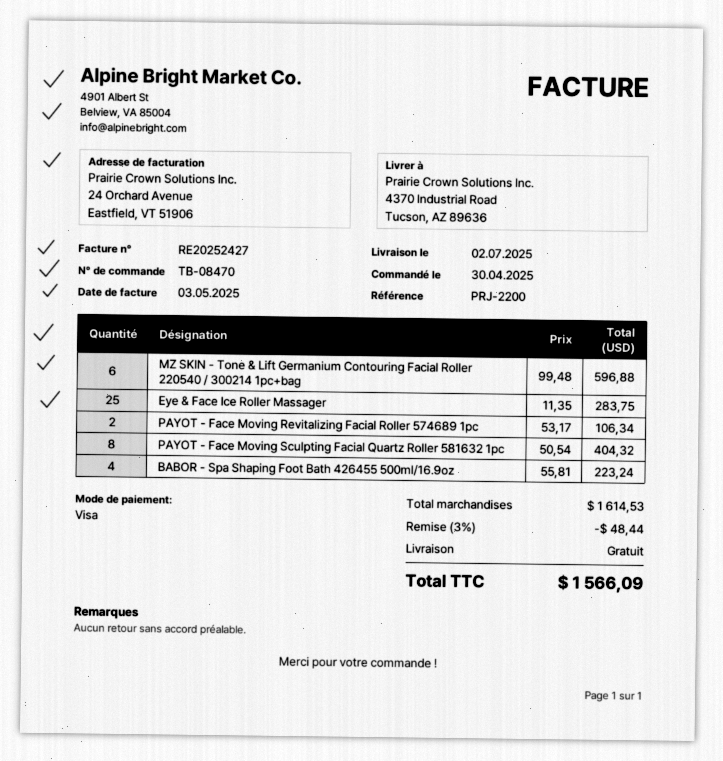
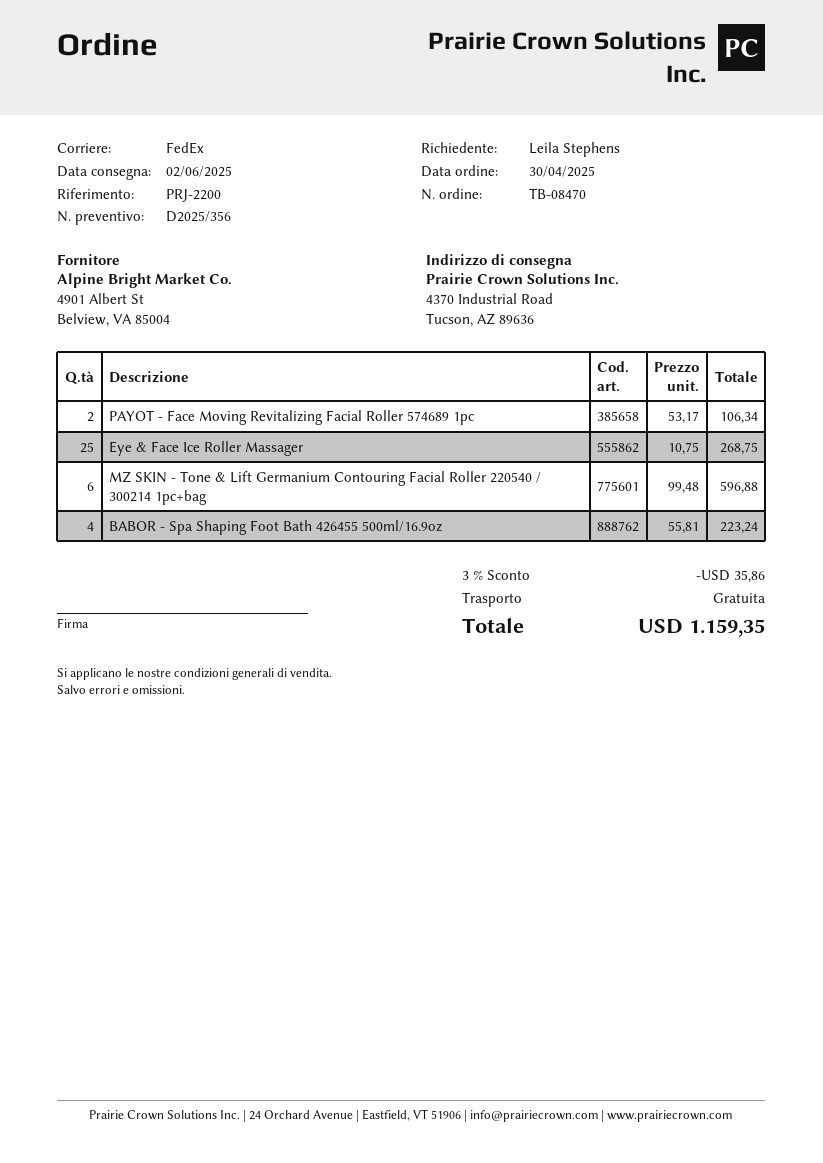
delivery date: 2025-07-02 -> 2025-06-02
Eye & Face Ice Roller Massager: 25 x 11.35 = 283.75 -> 25 x 10.75 = 268.75
PAYOT - Face Moving Sculpting Facial Quartz Roller 581632 1pc: 8 x 50.54 = 404.32 -> none
discount: 3% = 48.44 -> 3% = 35.86
total: 1566.09 -> 1159.35

